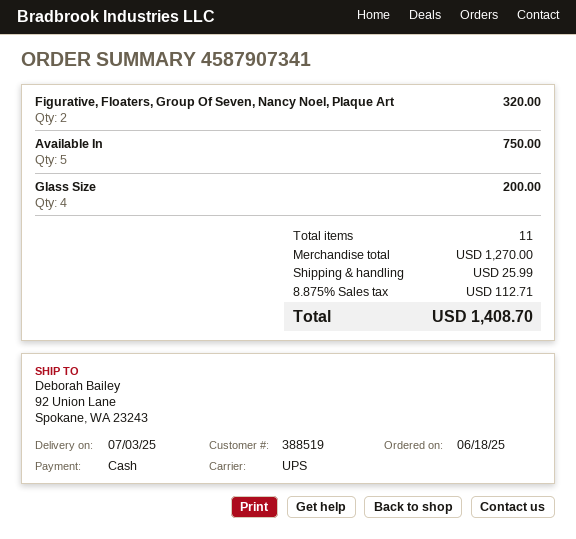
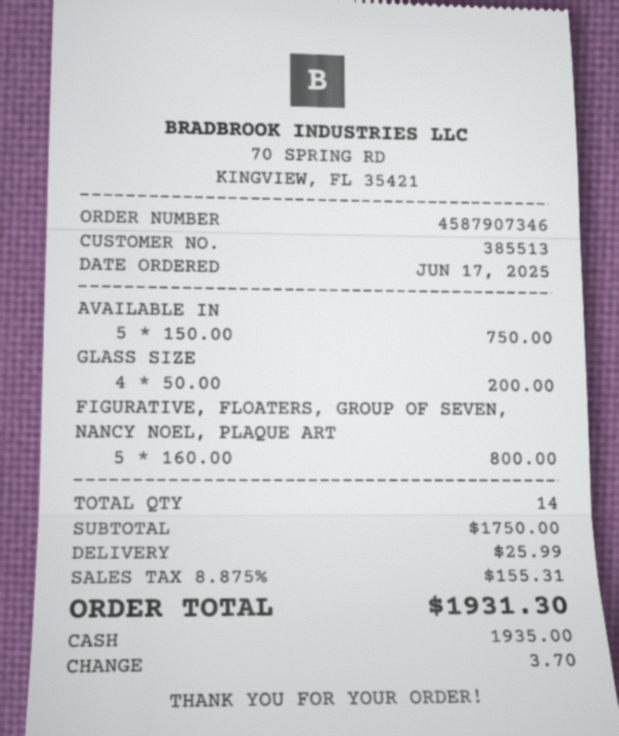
order number: 4587907341 -> 4587907346
order date: 2025-06-18 -> 2025-06-17
customer number: 388519 -> 385513
Figurative, Floaters, Group Of Seven, Nancy Noel, Plaque Art: 2 for 320.00 -> 5 for 800.00
total quantity: 11 -> 14
subtotal: 1270.00 -> 1750.00
tax: 8.875% = 112.71 -> 8.875% = 155.31
total: 1408.70 -> 1931.30

